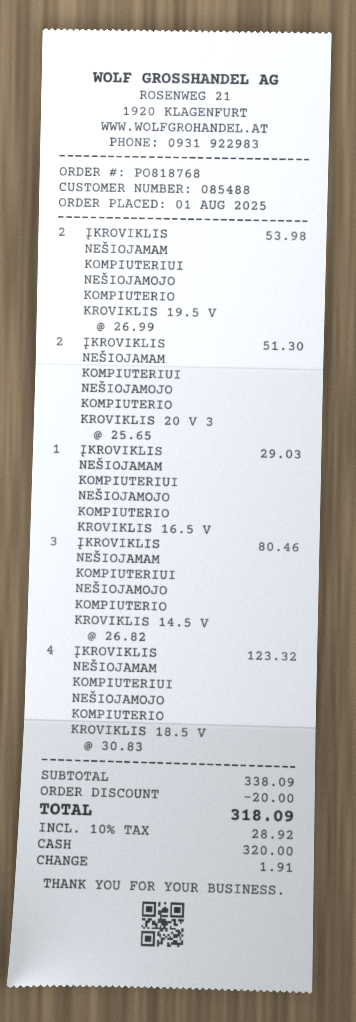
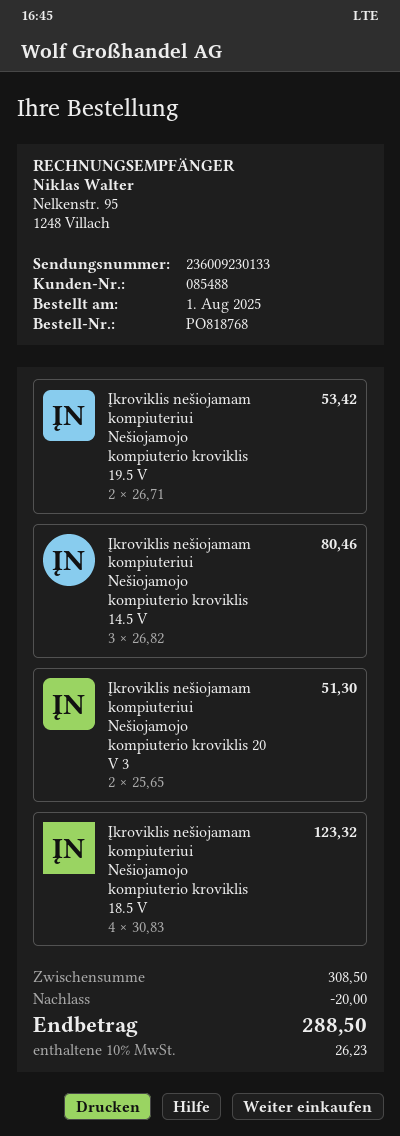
ĮKROVIKLIS NEŠIOJAMAM KOMPIUTERIUI NEŠIOJAMOJO KOMPIUTERIO KROVIKLIS 19.5 V: 2 x 26.99 = 53.98 -> 2 x 26.71 = 53.42
ĮKROVIKLIS NEŠIOJAMAM KOMPIUTERIUI NEŠIOJAMOJO KOMPIUTERIO KROVIKLIS 16.5 V: 1 x 29.03 = 29.03 -> none
subtotal: 338.09 -> 308.50
tax: 10% = 28.92 -> 10% = 26.23
total: 318.09 -> 288.50

